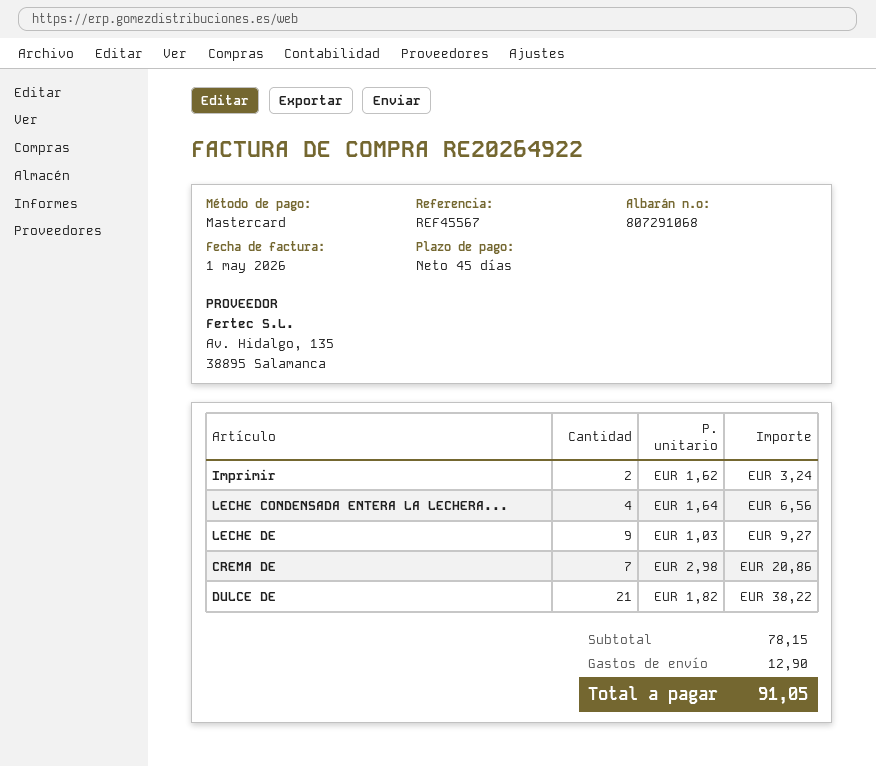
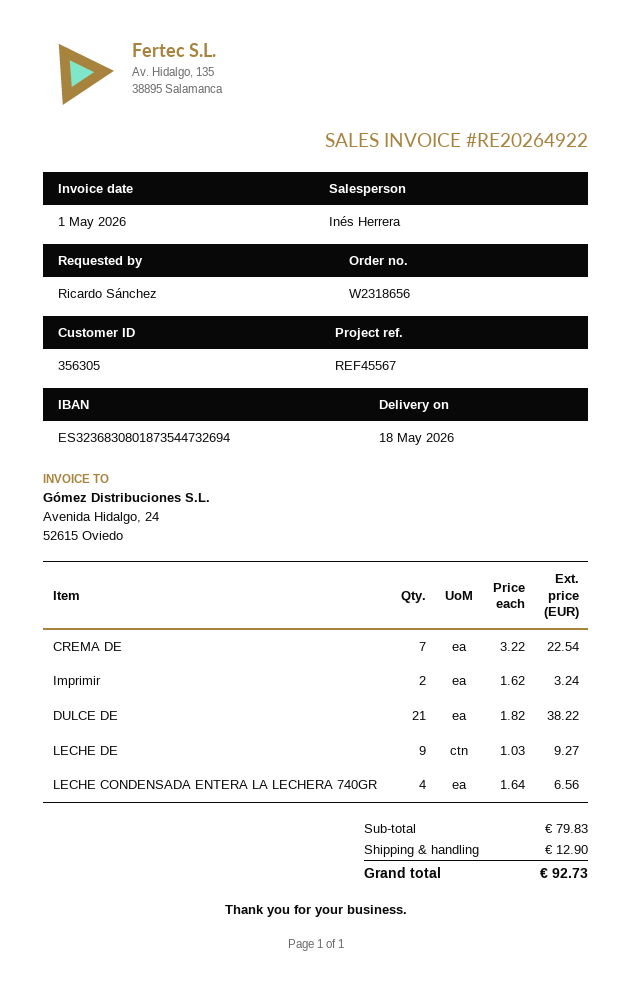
CREMA DE: 7 x 2.98 = 20.86 -> 7 x 3.22 = 22.54
subtotal: 78.15 -> 79.83
total: 91.05 -> 92.73

